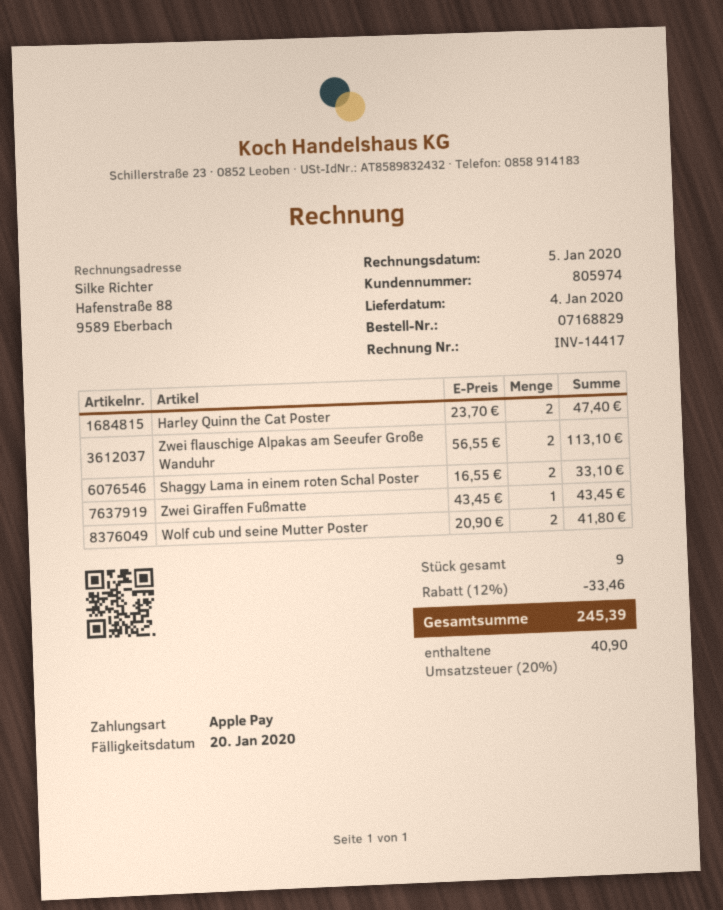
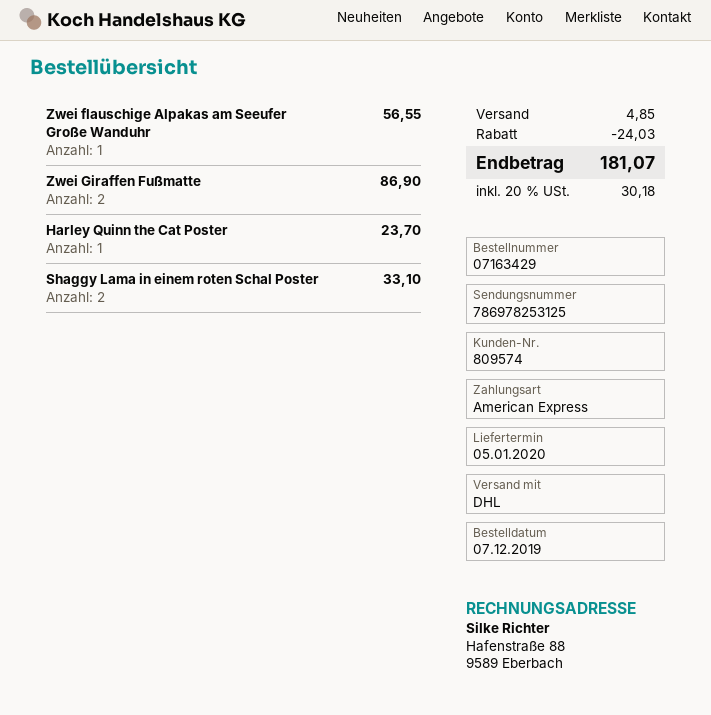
order number: 07168829 -> 07163429
delivery date: 2020-01-04 -> 2020-01-05
customer number: 805974 -> 809574
payment method: Apple Pay -> American Express
Harley Quinn the Cat Poster: 2 for 47.40 -> 1 for 23.70
Zwei flauschige Alpakas am Seeufer Große Wanduhr: 2 for 113.10 -> 1 for 56.55
Zwei Giraffen Fußmatte: 1 for 43.45 -> 2 for 86.90
Wolf cub und seine Mutter Poster: 2 for 41.80 -> none
discount: 33.46 -> 24.03
shipping: none -> 4.85
tax: 20% = 40.90 -> 20% = 30.18
total: 245.39 -> 181.07

